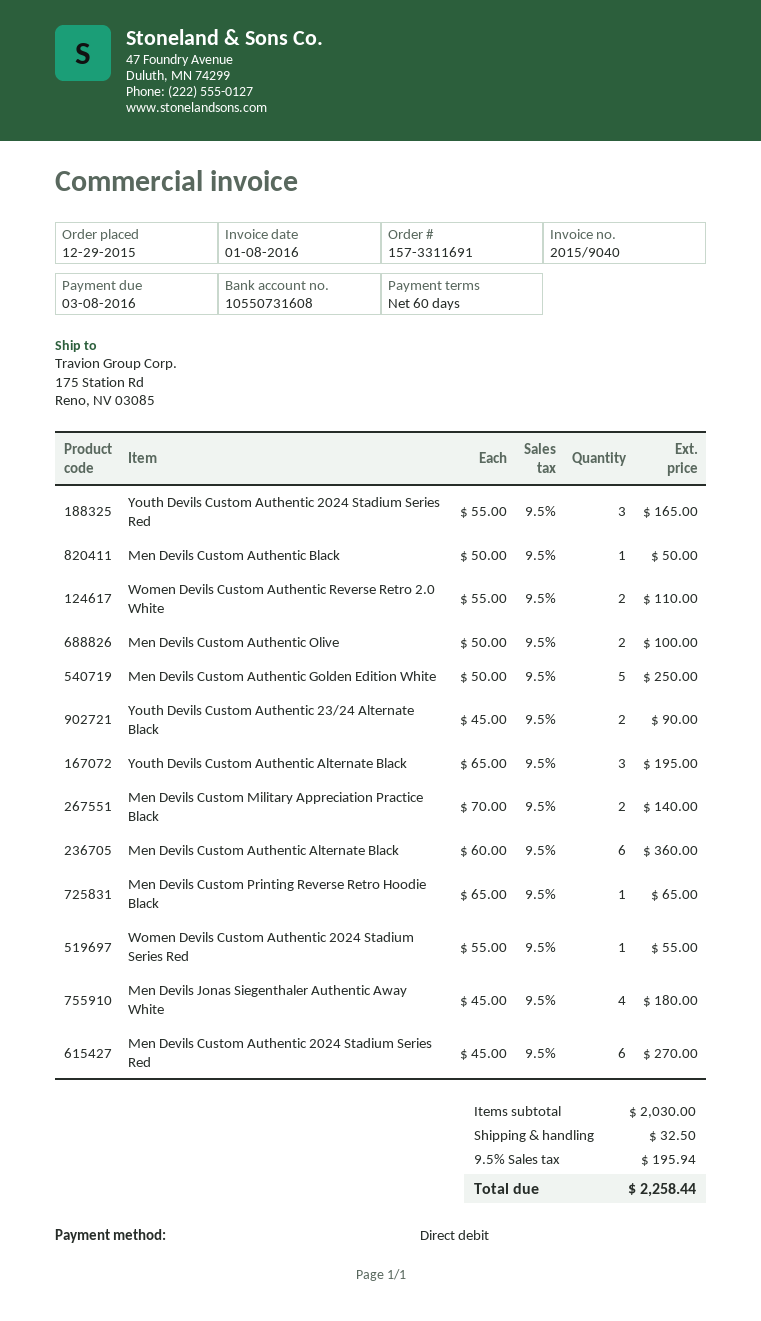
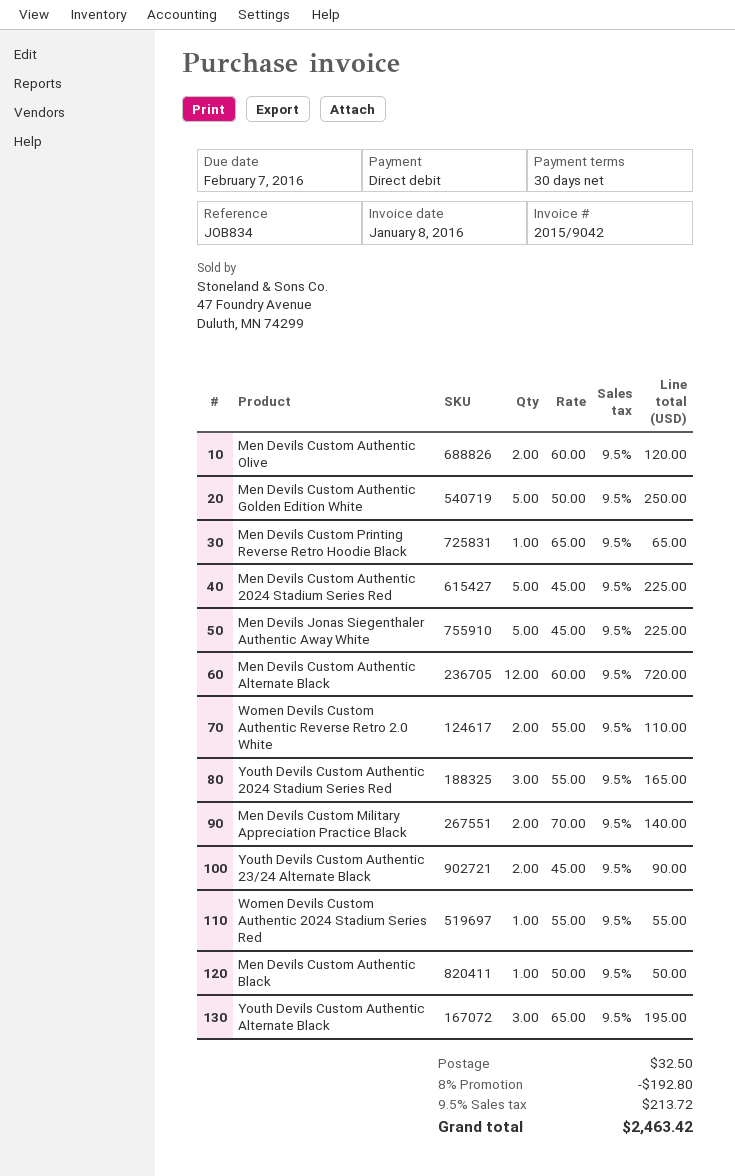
invoice number: 2015/9040 -> 2015/9042
payment terms: 60 days -> 30 days
due date: 2016-03-08 -> 2016-02-07
Men Devils Custom Authentic Olive: 2 x 50.00 = 100.00 -> 2 x 60.00 = 120.00
Men Devils Custom Authentic Alternate Black: 6 x 60.00 = 360.00 -> 12 x 60.00 = 720.00
Men Devils Jonas Siegenthaler Authentic Away White: 4 x 45.00 = 180.00 -> 5 x 45.00 = 225.00
Men Devils Custom Authentic 2024 Stadium Series Red: 6 x 45.00 = 270.00 -> 5 x 45.00 = 225.00
discount: none -> 8% = 192.80
tax: 9.5% = 195.94 -> 9.5% = 213.72
total: 2258.44 -> 2463.42

